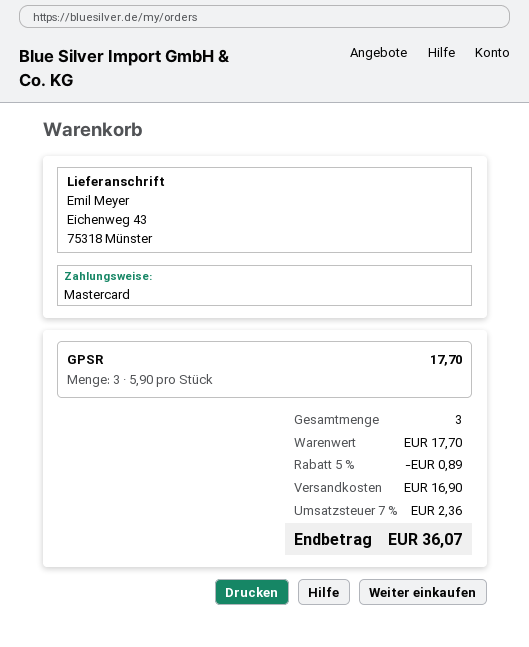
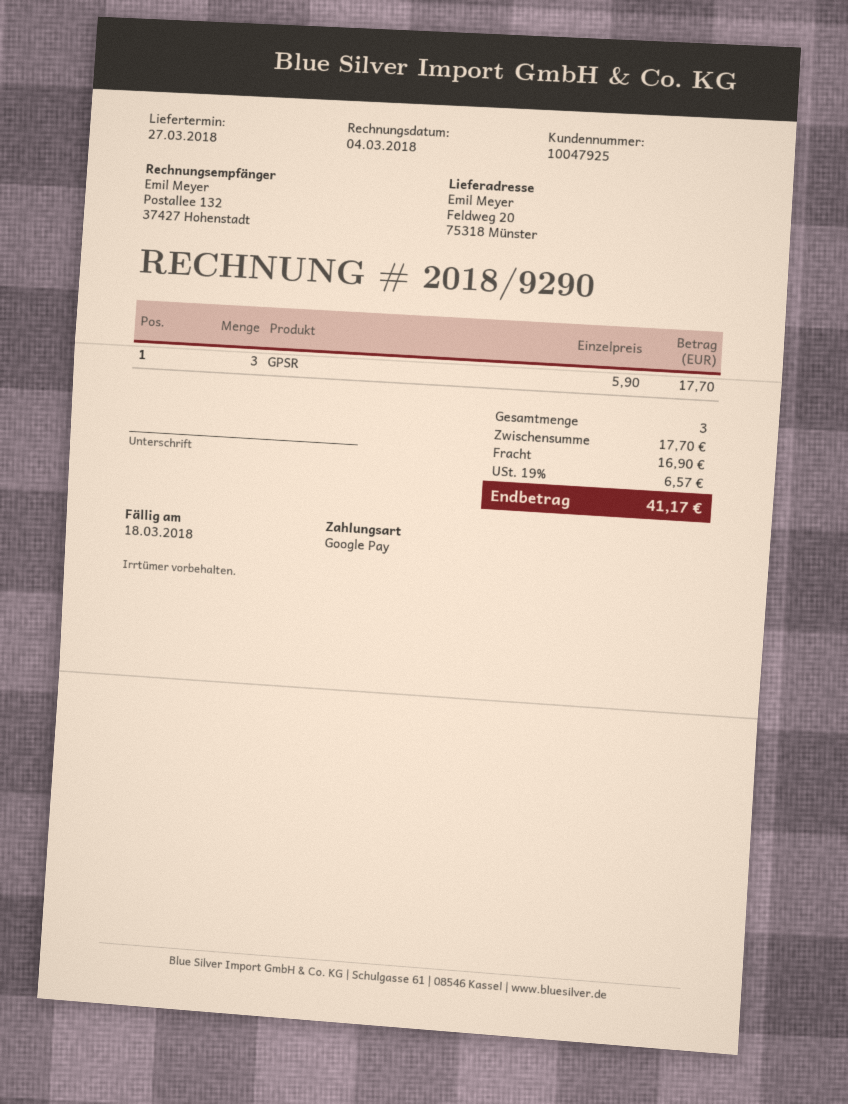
payment method: Mastercard -> Google Pay
ship to: Eichenweg 43, 75318 Münster -> Feldweg 20, 75318 Münster
discount: 5% = 0.89 -> none
tax: 7% = 2.36 -> 19% = 6.57
total: 36.07 -> 41.17

